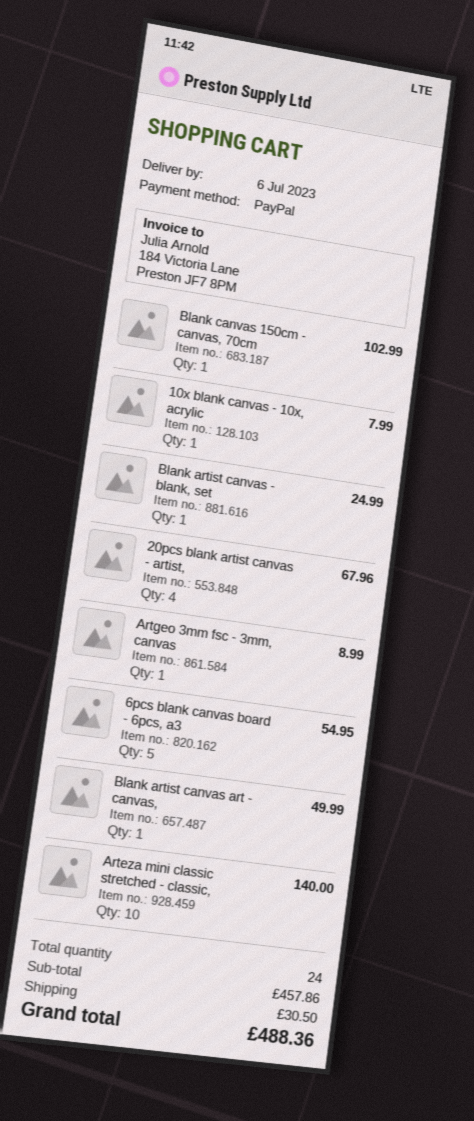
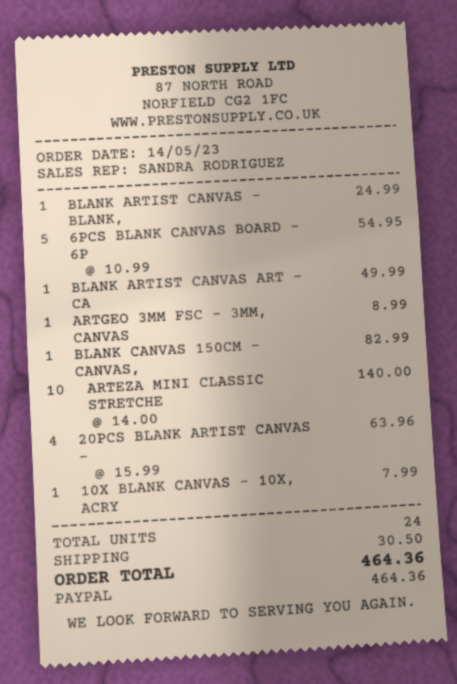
Blank canvas 150cm - canvas, 70cm: 1 for 102.99 -> 1 for 82.99
20pcs blank artist canvas - artist,: 4 for 67.96 -> 4 for 63.96
total: 488.36 -> 464.36

